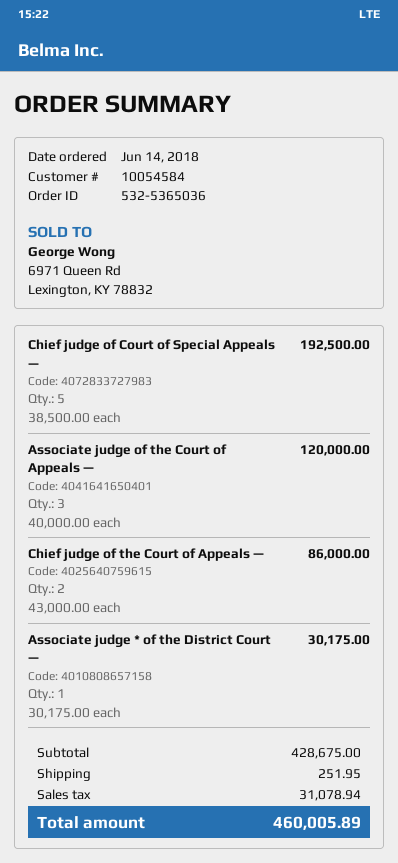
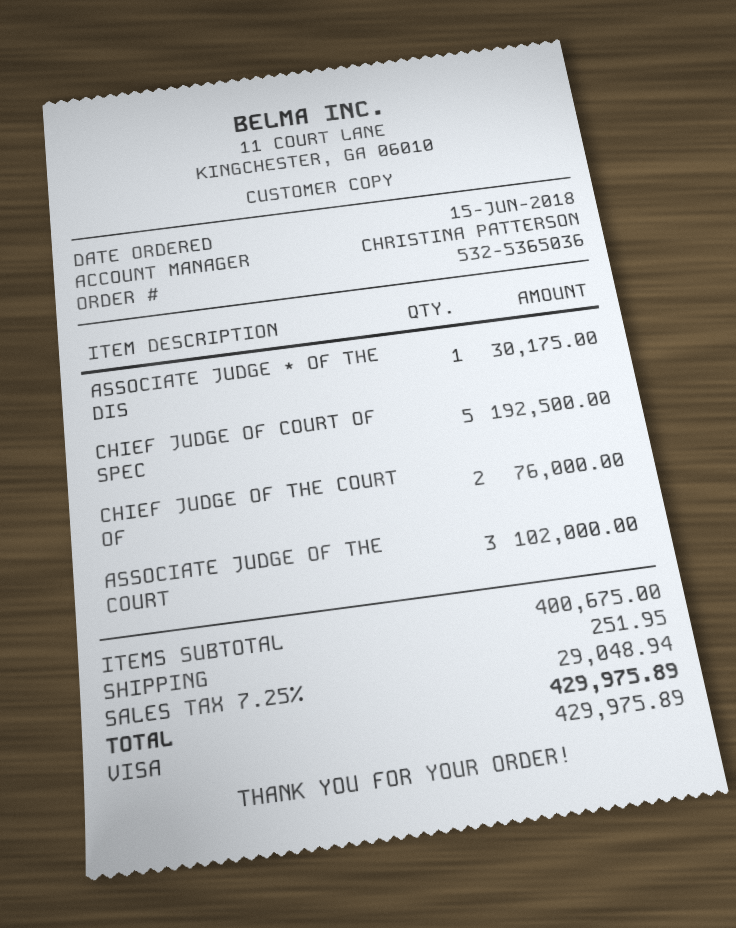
order date: 2018-06-14 -> 2018-06-15
Associate judge of the Court of Appeals —: 3 for 120000.00 -> 3 for 102000.00
Chief judge of the Court of Appeals —: 2 for 86000.00 -> 2 for 76000.00
subtotal: 428675.00 -> 400675.00
tax: 31078.94 -> 29048.94
total: 460005.89 -> 429975.89

